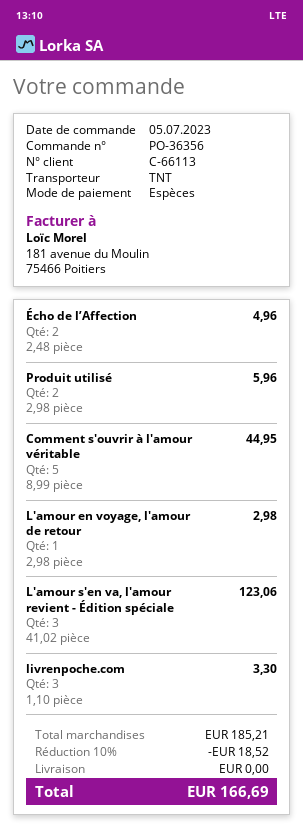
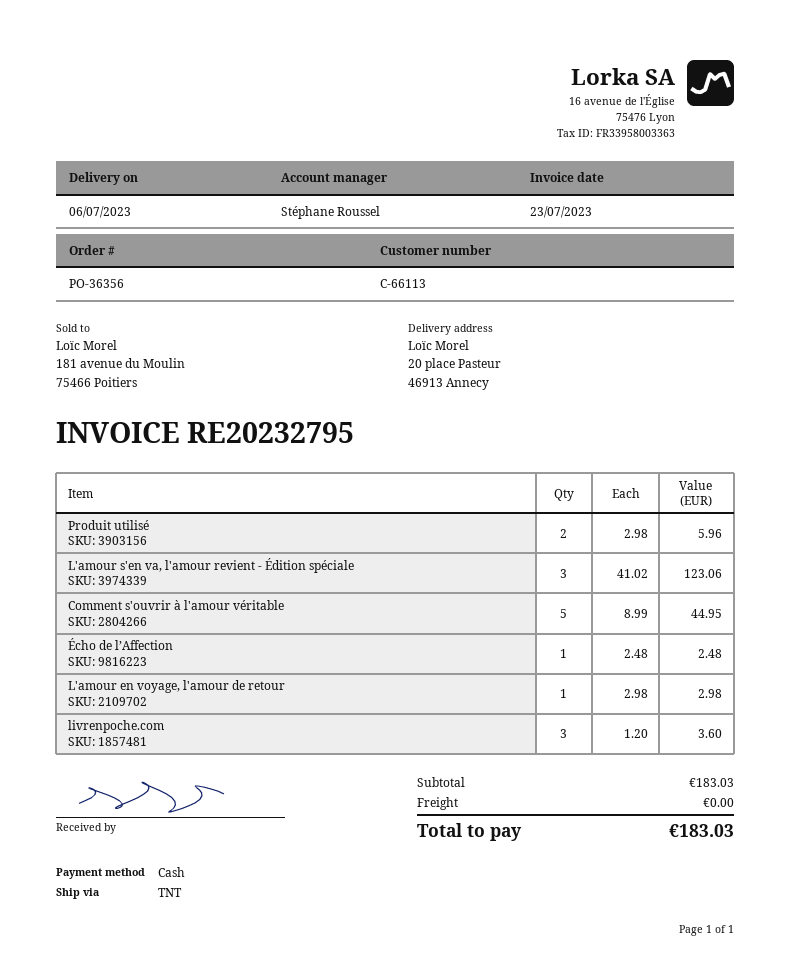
Écho de l’Affection: 2 x 2.48 = 4.96 -> 1 x 2.48 = 2.48
livrenpoche.com: 3 x 1.10 = 3.30 -> 3 x 1.20 = 3.60
subtotal: 185.21 -> 183.03
discount: 10% = 18.52 -> none
total: 166.69 -> 183.03

